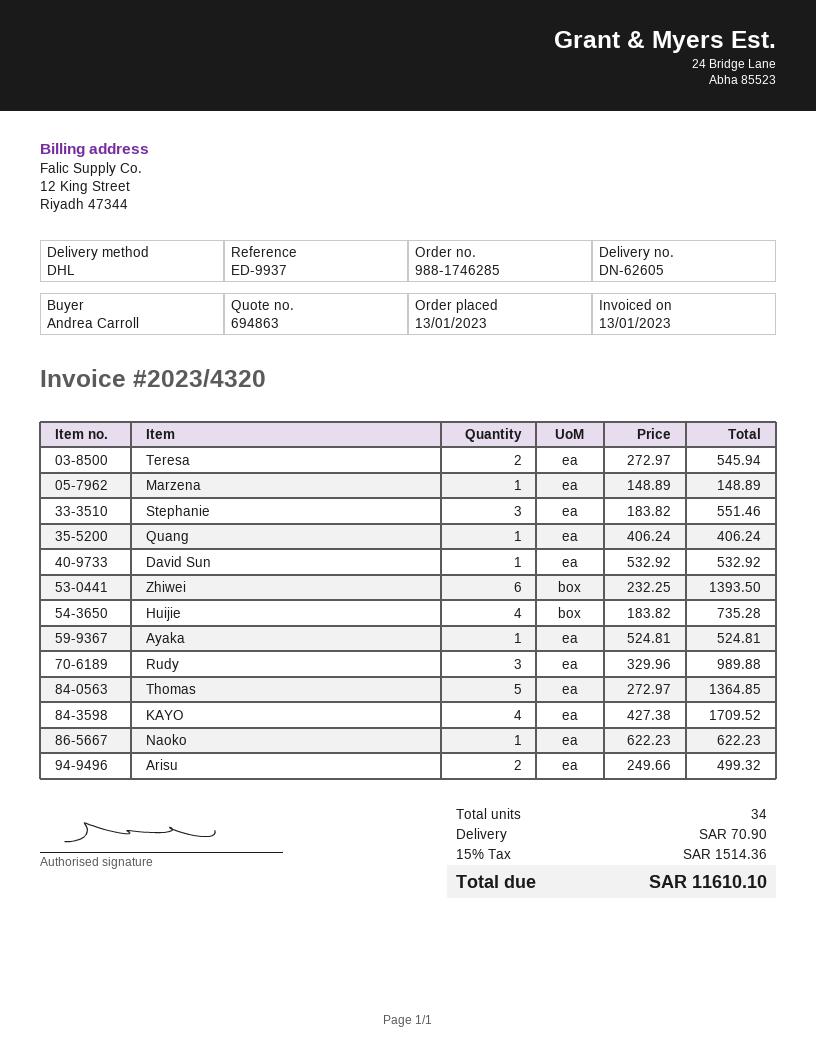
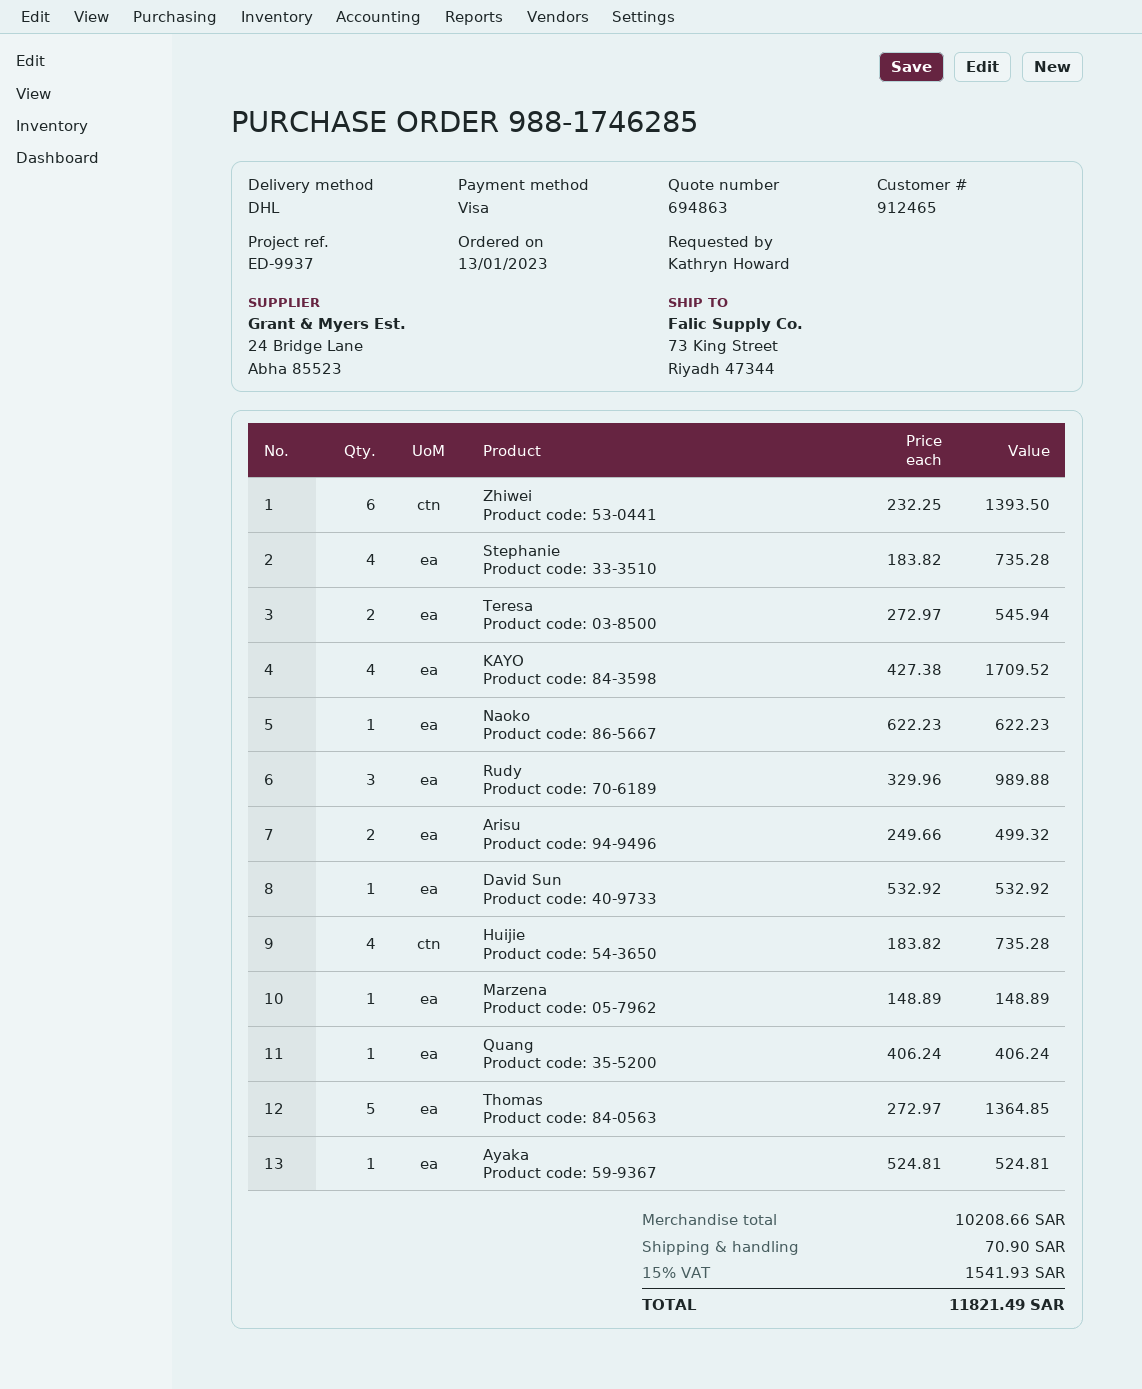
ordered by: Andrea Carroll -> Kathryn Howard
Stephanie: 3 x 183.82 = 551.46 -> 4 x 183.82 = 735.28
tax: 15% = 1514.36 -> 15% = 1541.93
total: 11610.10 -> 11821.49

